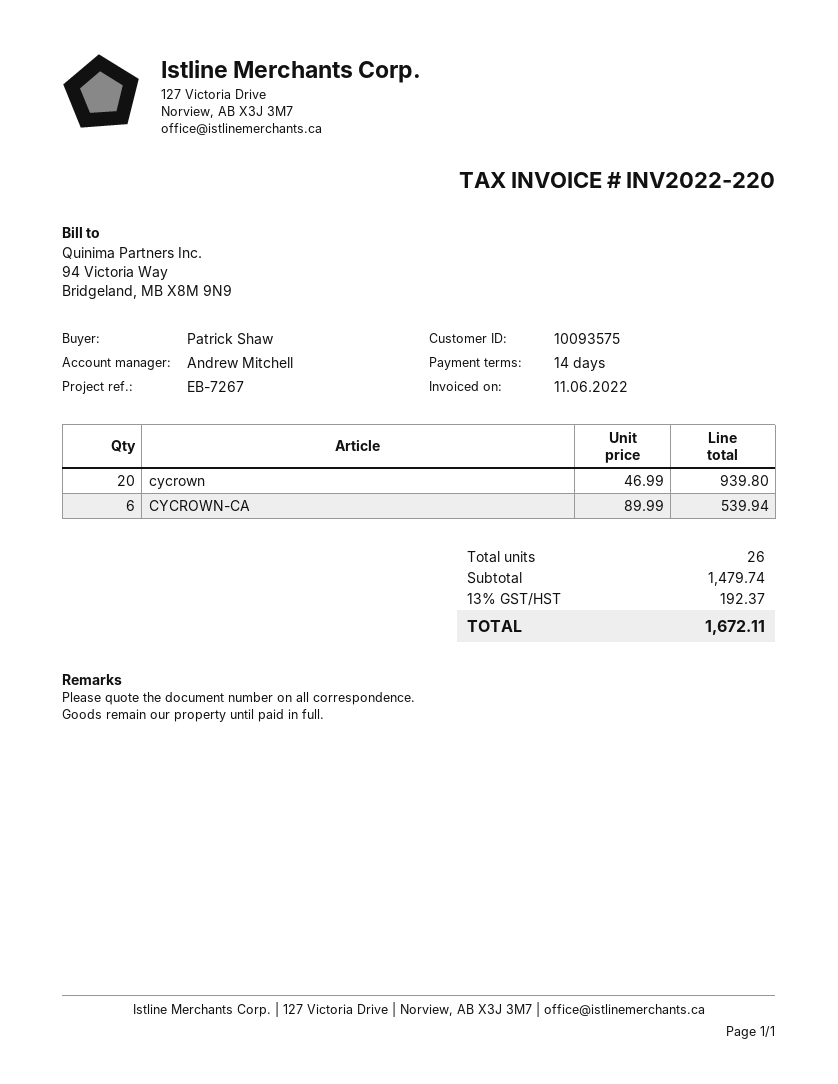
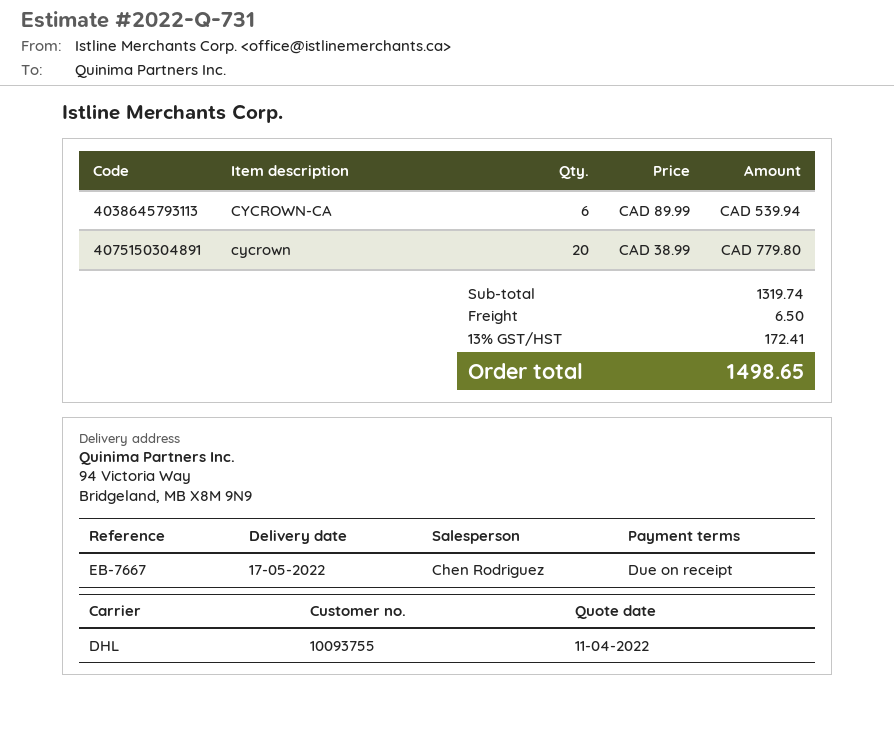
payment terms: 14 days -> on receipt
customer number: 10093575 -> 10093755
reference: EB-7267 -> EB-7667
sales rep: Andrew Mitchell -> Chen Rodriguez
cycrown: 20 x 46.99 = 939.80 -> 20 x 38.99 = 779.80
subtotal: 1479.74 -> 1319.74
shipping: none -> 6.50
tax: 13% = 192.37 -> 13% = 172.41
total: 1672.11 -> 1498.65

